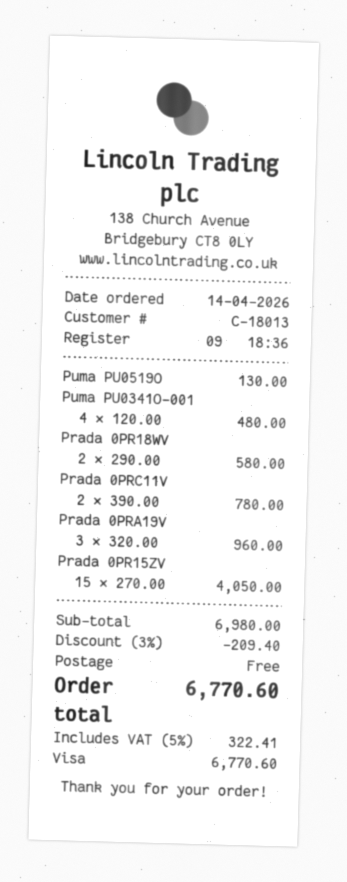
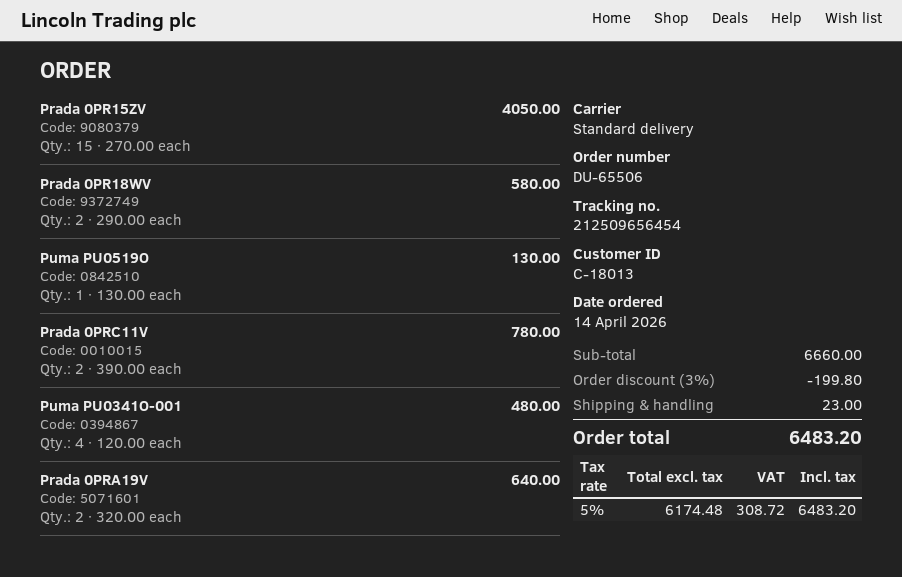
Prada 0PRA19V: 3 x 320.00 = 960.00 -> 2 x 320.00 = 640.00
subtotal: 6980.00 -> 6660.00
discount: 3% = 209.40 -> 3% = 199.80
shipping: 0.00 -> 23.00
tax: 5% = 322.41 -> 5% = 308.72
total: 6770.60 -> 6483.20

